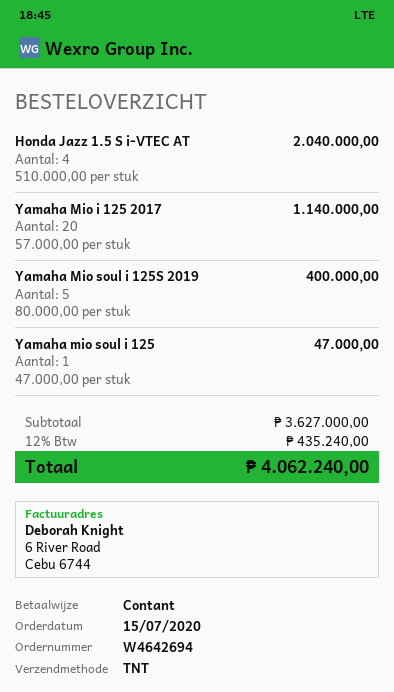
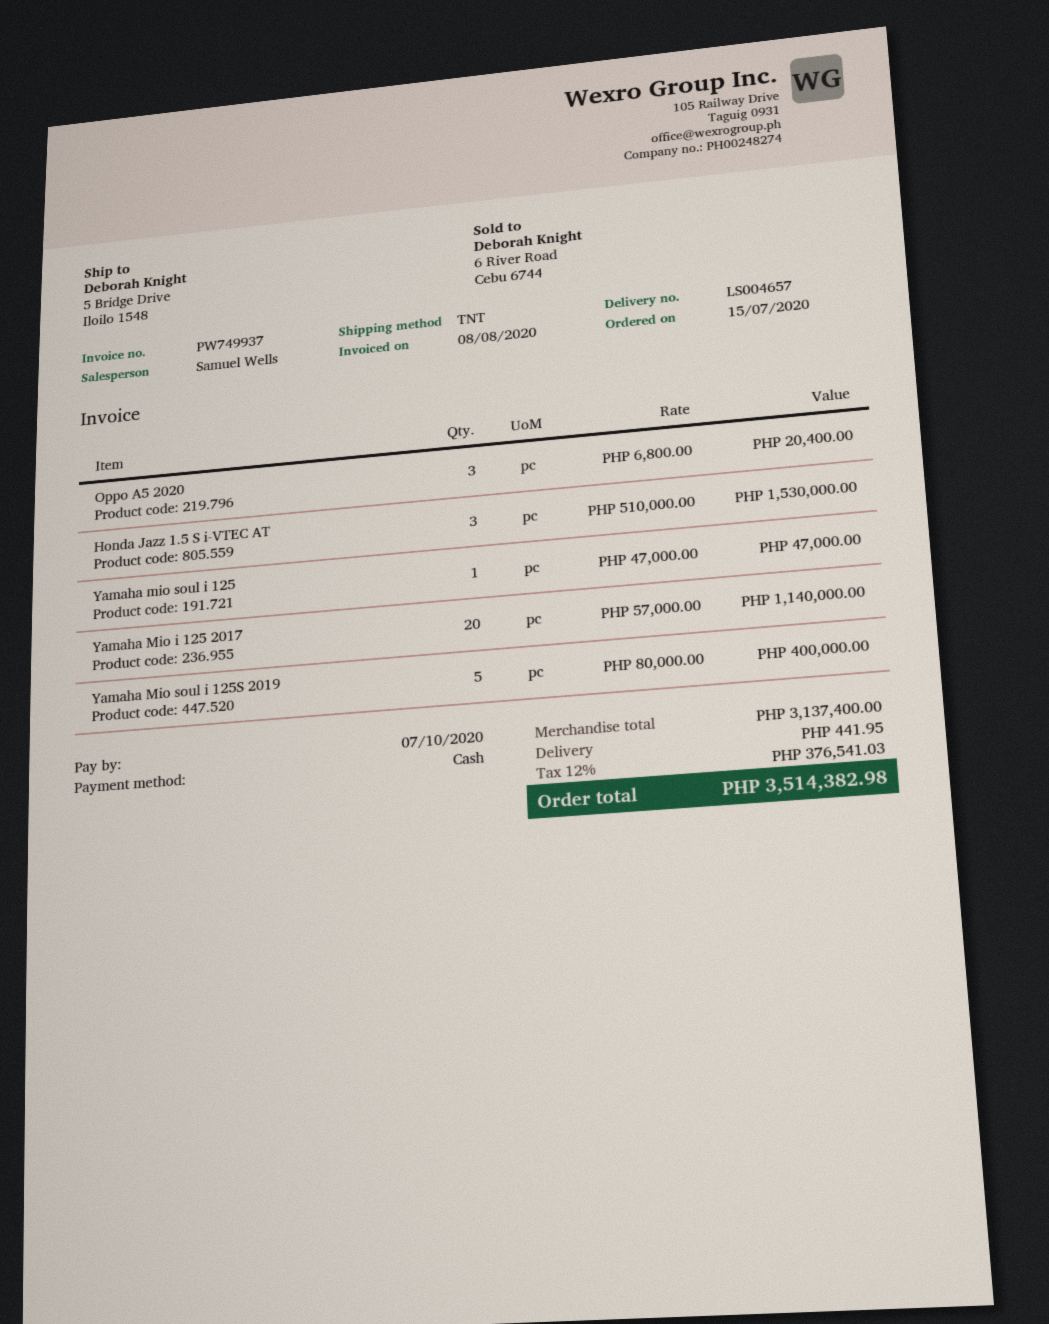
Honda Jazz 1.5 S i-VTEC AT: 4 x 510000.00 = 2040000.00 -> 3 x 510000.00 = 1530000.00
Oppo A5 2020: none -> 3 x 6800.00 = 20400.00
subtotal: 3627000.00 -> 3137400.00
shipping: none -> 441.95
tax: 12% = 435240.00 -> 12% = 376541.03
total: 4062240.00 -> 3514382.98

